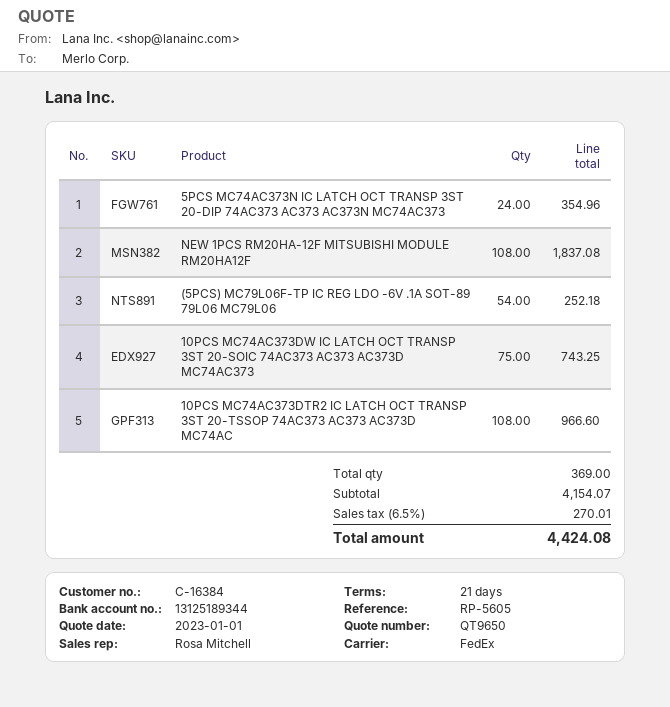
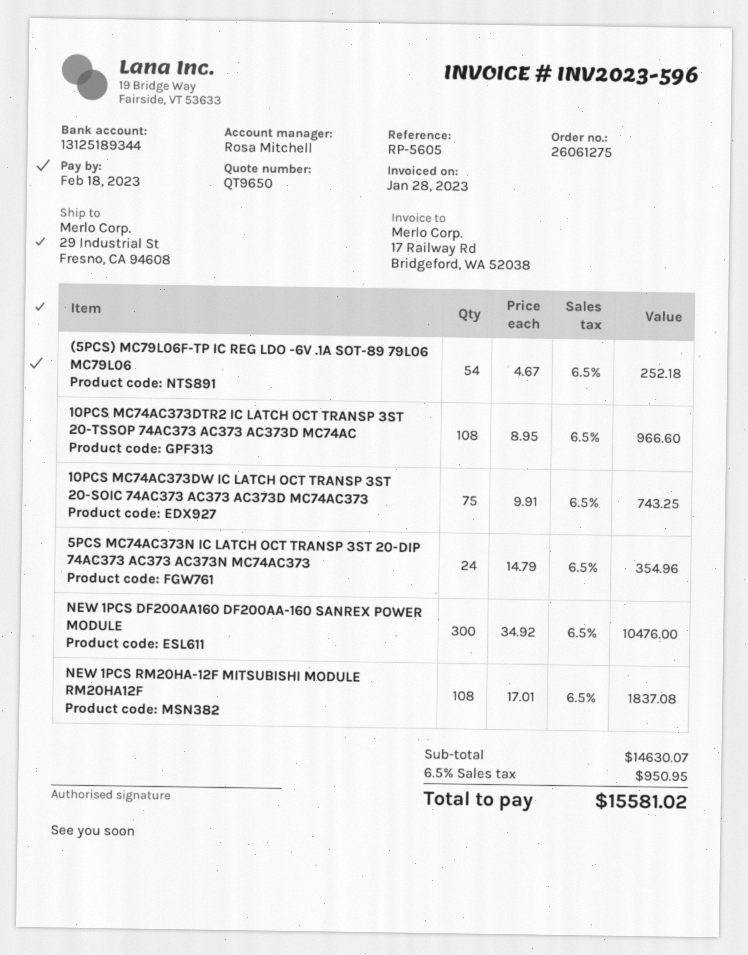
NEW 1PCS DF200AA160 DF200AA-160 SANREX POWER MODULE: none -> 300 for 10476.00
subtotal: 4154.07 -> 14630.07
tax: 6.5% = 270.01 -> 6.5% = 950.95
total: 4424.08 -> 15581.02

